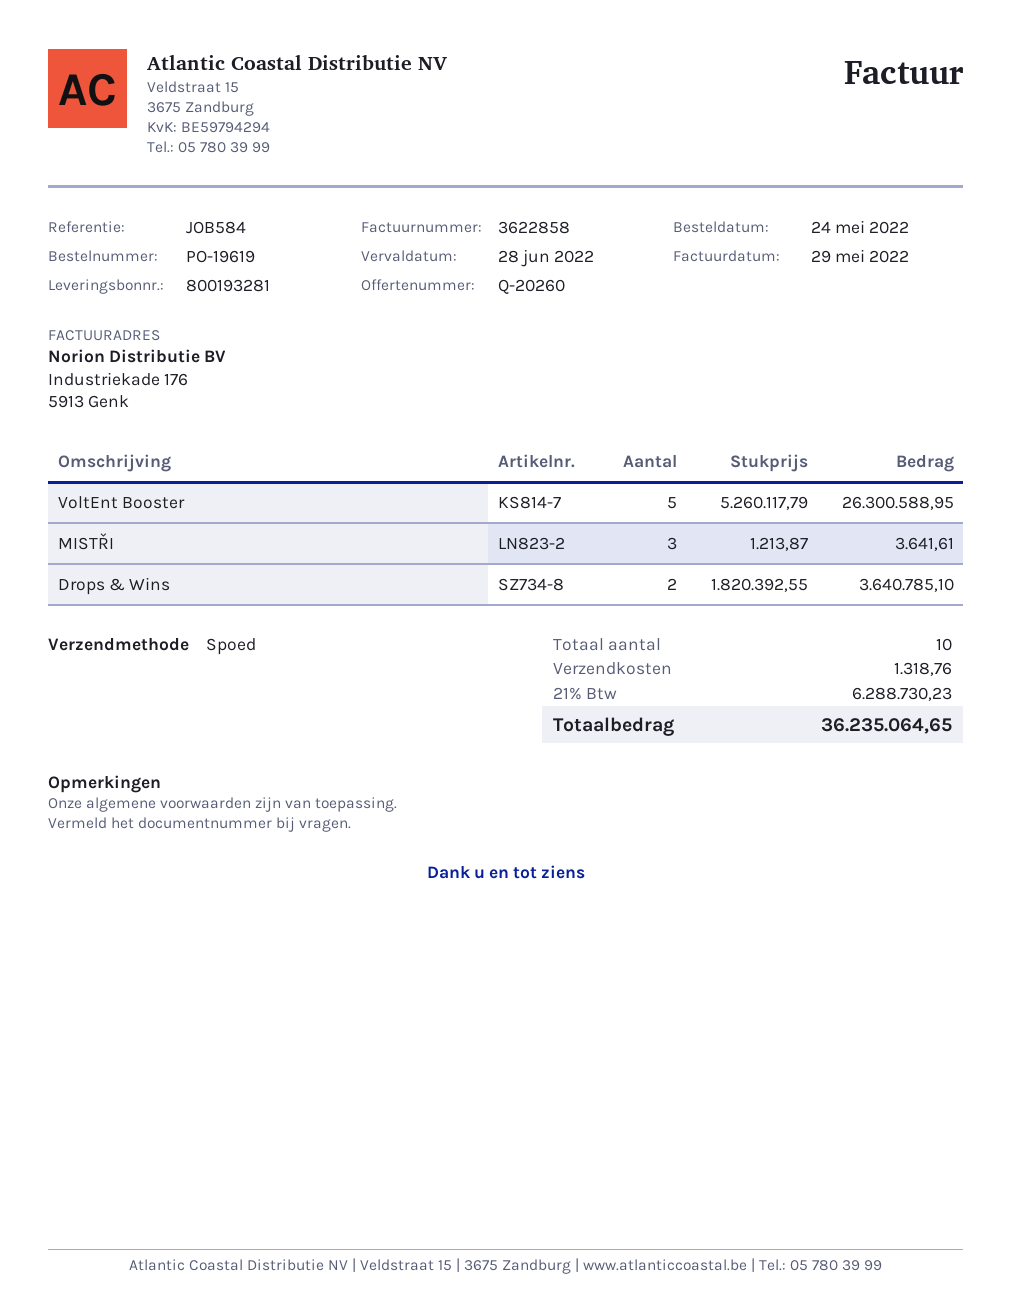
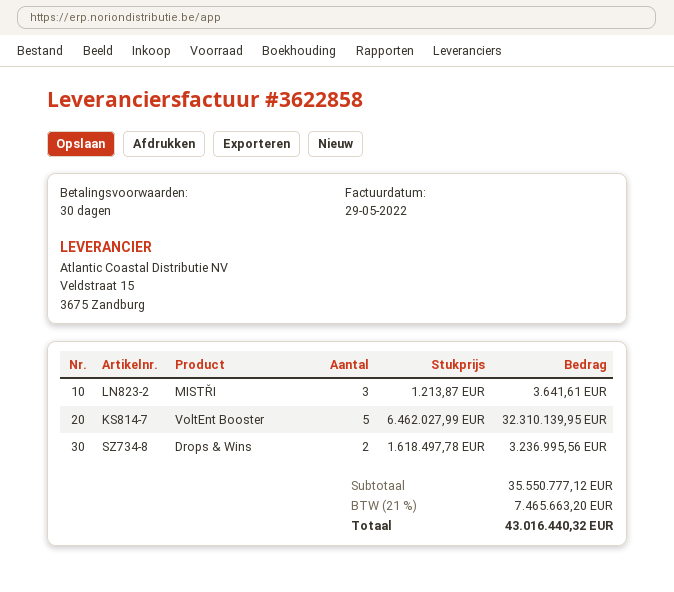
VoltEnt Booster: 5 x 5260117.79 = 26300588.95 -> 5 x 6462027.99 = 32310139.95
Drops & Wins: 2 x 1820392.55 = 3640785.10 -> 2 x 1618497.78 = 3236995.56
shipping: 1318.76 -> none
tax: 21% = 6288730.23 -> 21% = 7465663.20
total: 36235064.65 -> 43016440.32

